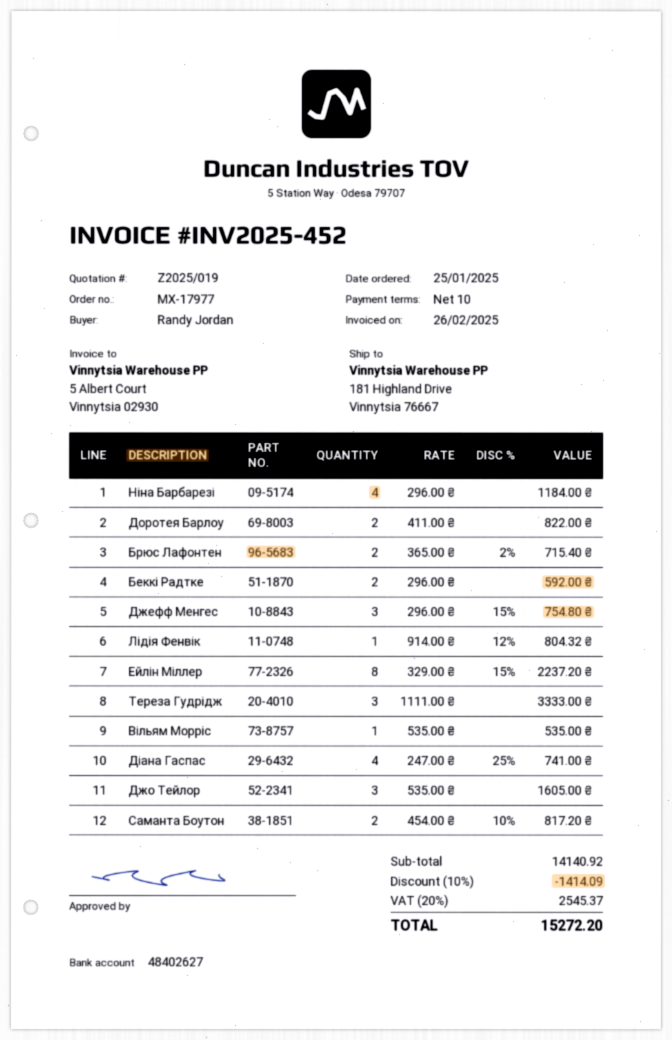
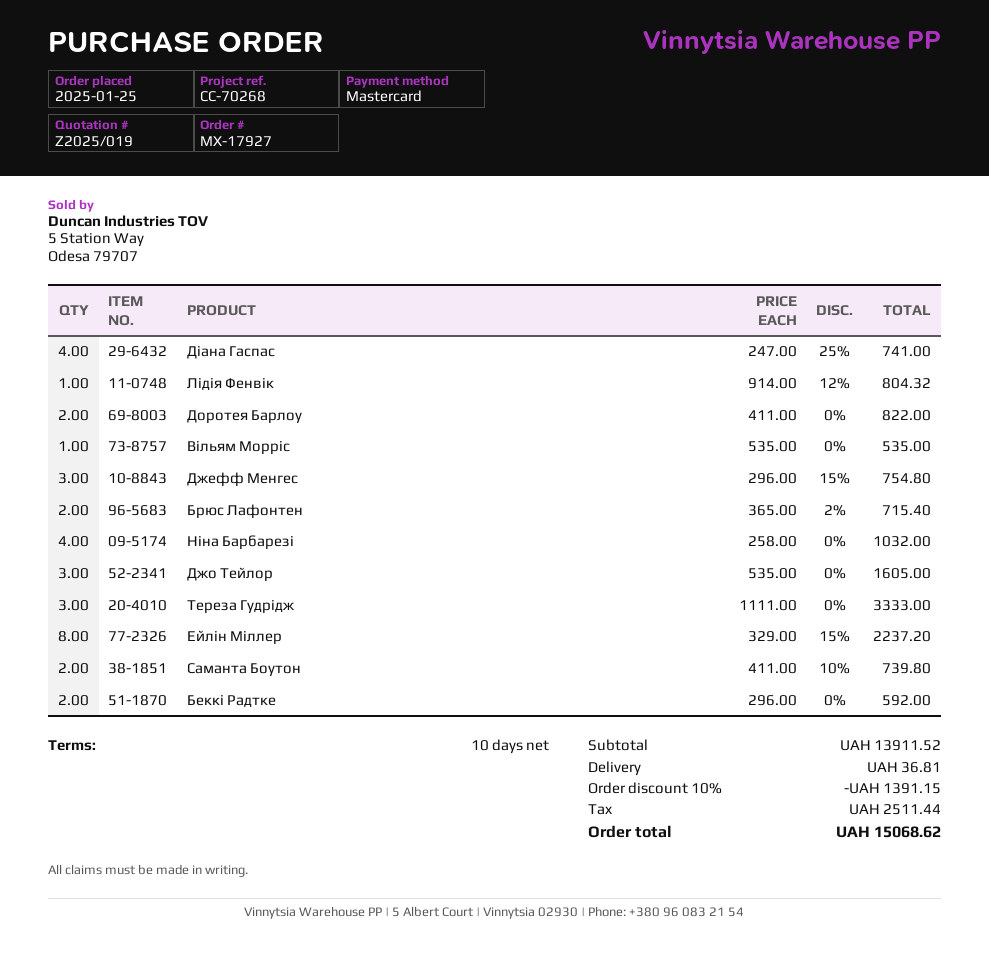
order number: MX-17977 -> MX-17927
Ніна Барбарезі: 4 x 296.00 = 1184.00 -> 4 x 258.00 = 1032.00
Саманта Боутон: 2 x 454.00 - 10% = 817.20 -> 2 x 411.00 - 10% = 739.80
subtotal: 14140.92 -> 13911.52
discount: 10% = 1414.09 -> 10% = 1391.15
shipping: none -> 36.81
tax: 2545.37 -> 2511.44
total: 15272.20 -> 15068.62

